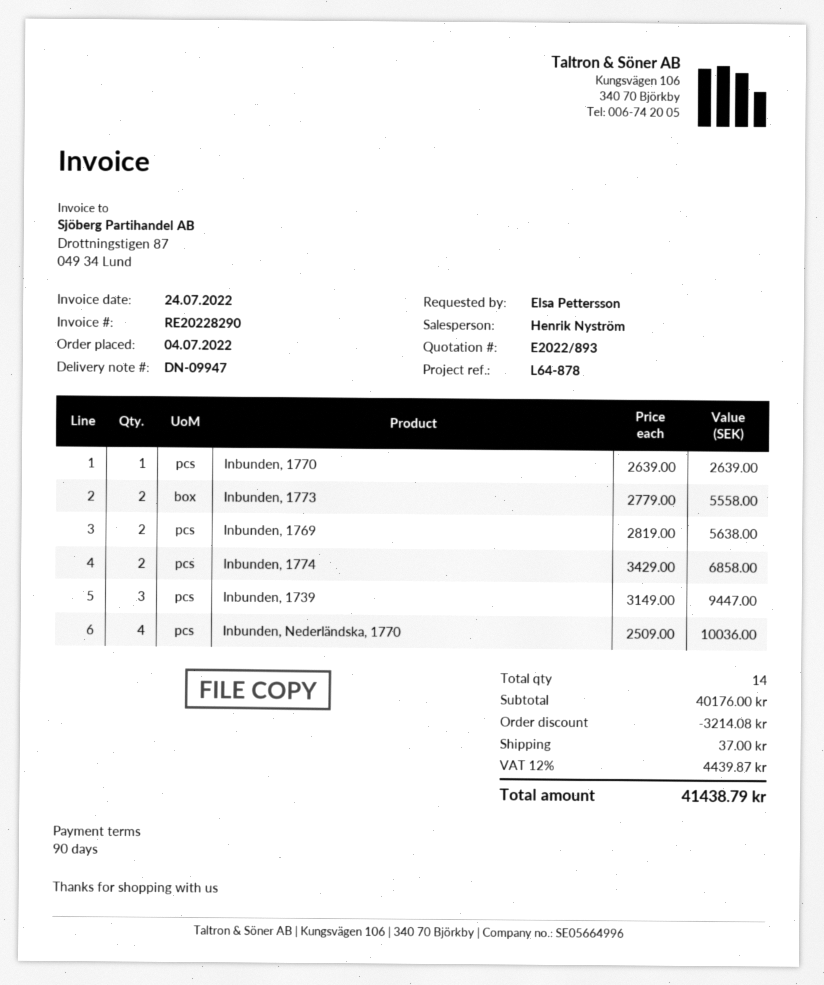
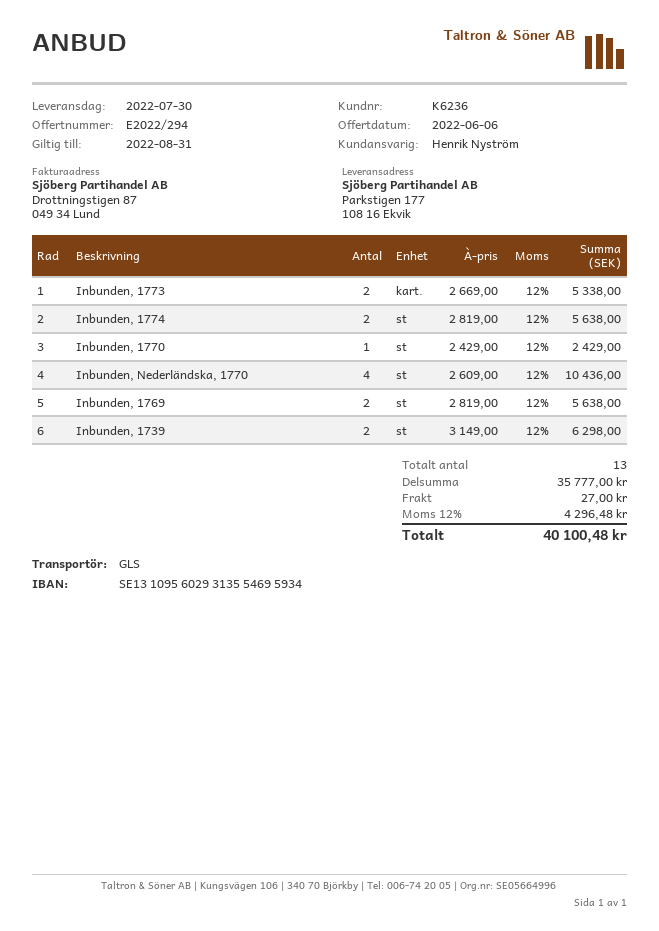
quote number: E2022/893 -> E2022/294
Inbunden, 1770: 1 x 2639.00 = 2639.00 -> 1 x 2429.00 = 2429.00
Inbunden, 1773: 2 x 2779.00 = 5558.00 -> 2 x 2669.00 = 5338.00
Inbunden, 1774: 2 x 3429.00 = 6858.00 -> 2 x 2819.00 = 5638.00
Inbunden, 1739: 3 x 3149.00 = 9447.00 -> 2 x 3149.00 = 6298.00
Inbunden, Nederländska, 1770: 4 x 2509.00 = 10036.00 -> 4 x 2609.00 = 10436.00
total quantity: 14 -> 13
subtotal: 40176.00 -> 35777.00
discount: 3214.08 -> none
shipping: 37.00 -> 27.00
tax: 12% = 4439.87 -> 12% = 4296.48
total: 41438.79 -> 40100.48

